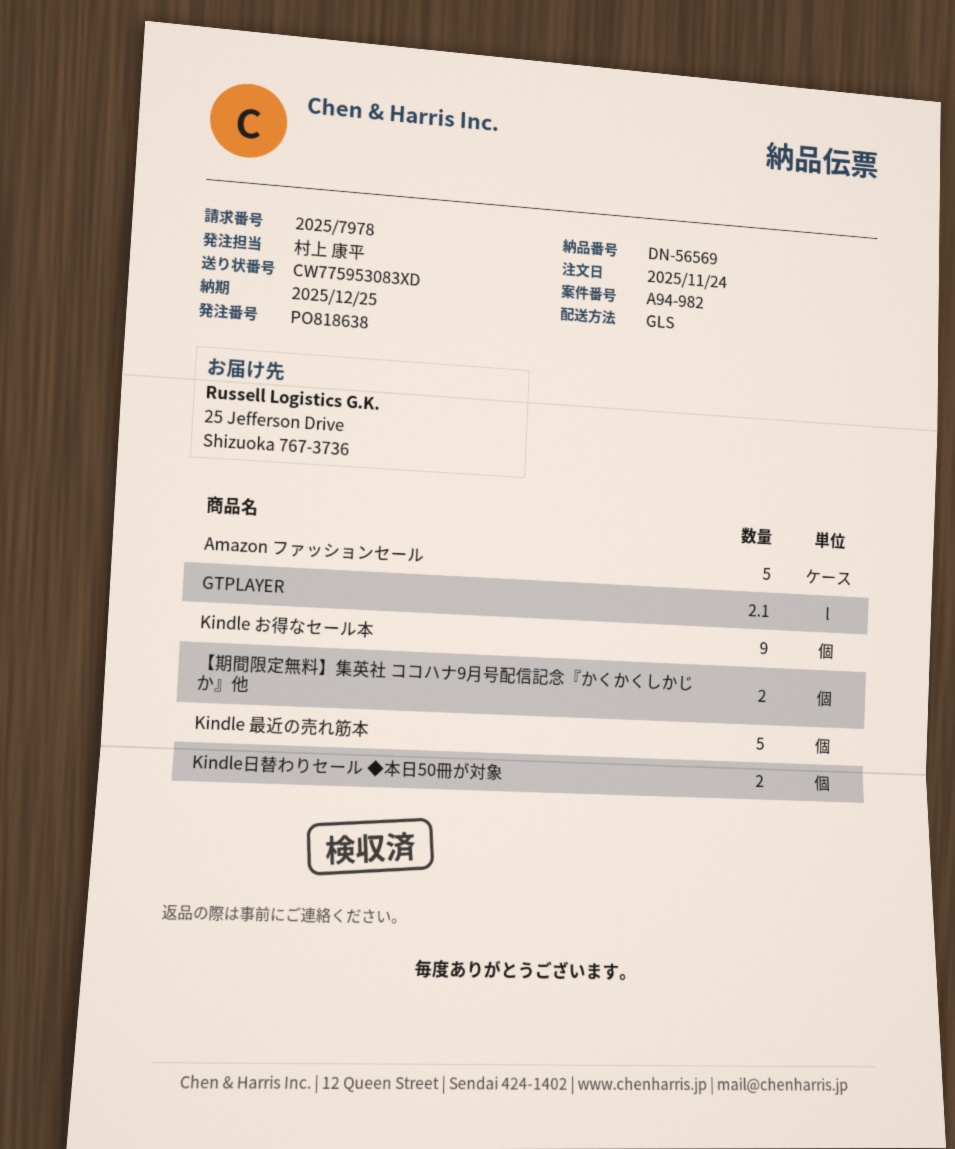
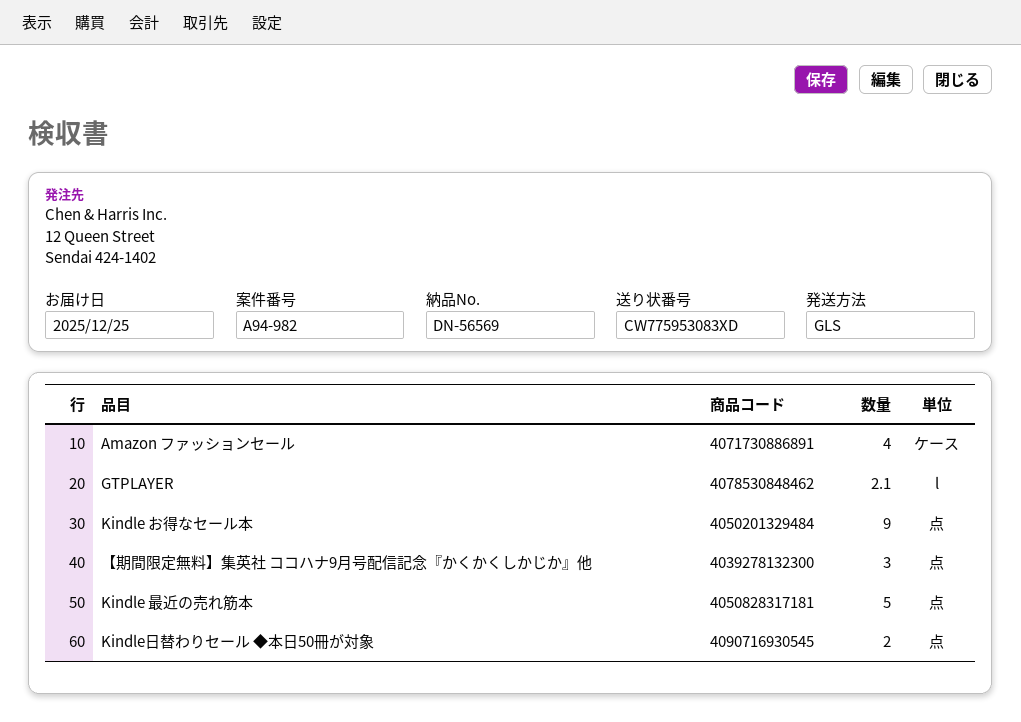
Amazon ファッションセール: 5 -> 4
【期間限定無料】集英社 ココハナ9月号配信記念『かくかくしかじか』他: 2 -> 3

